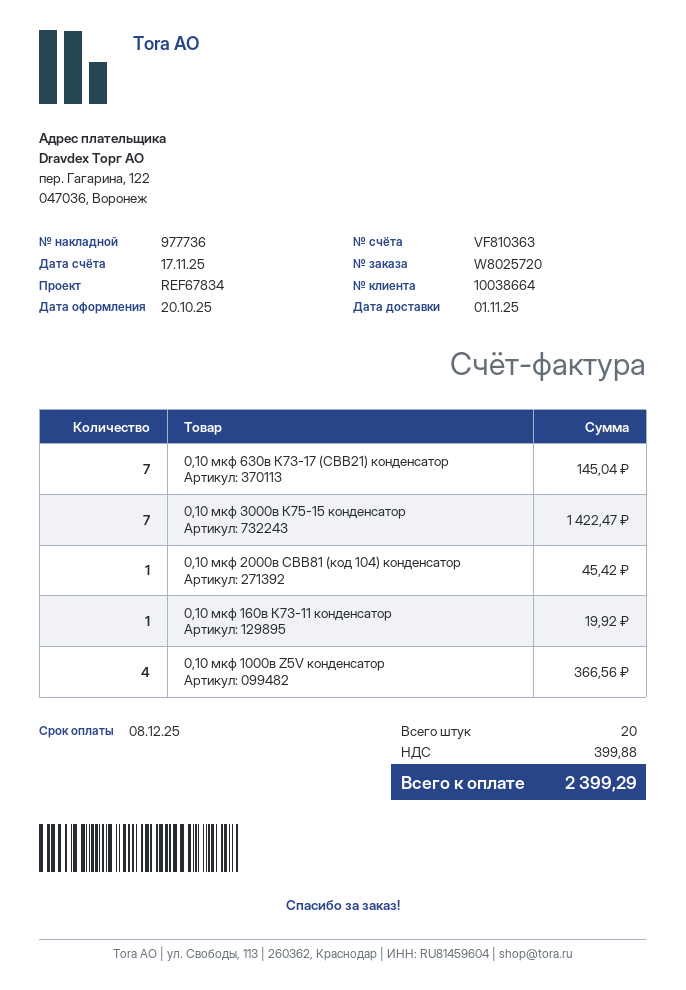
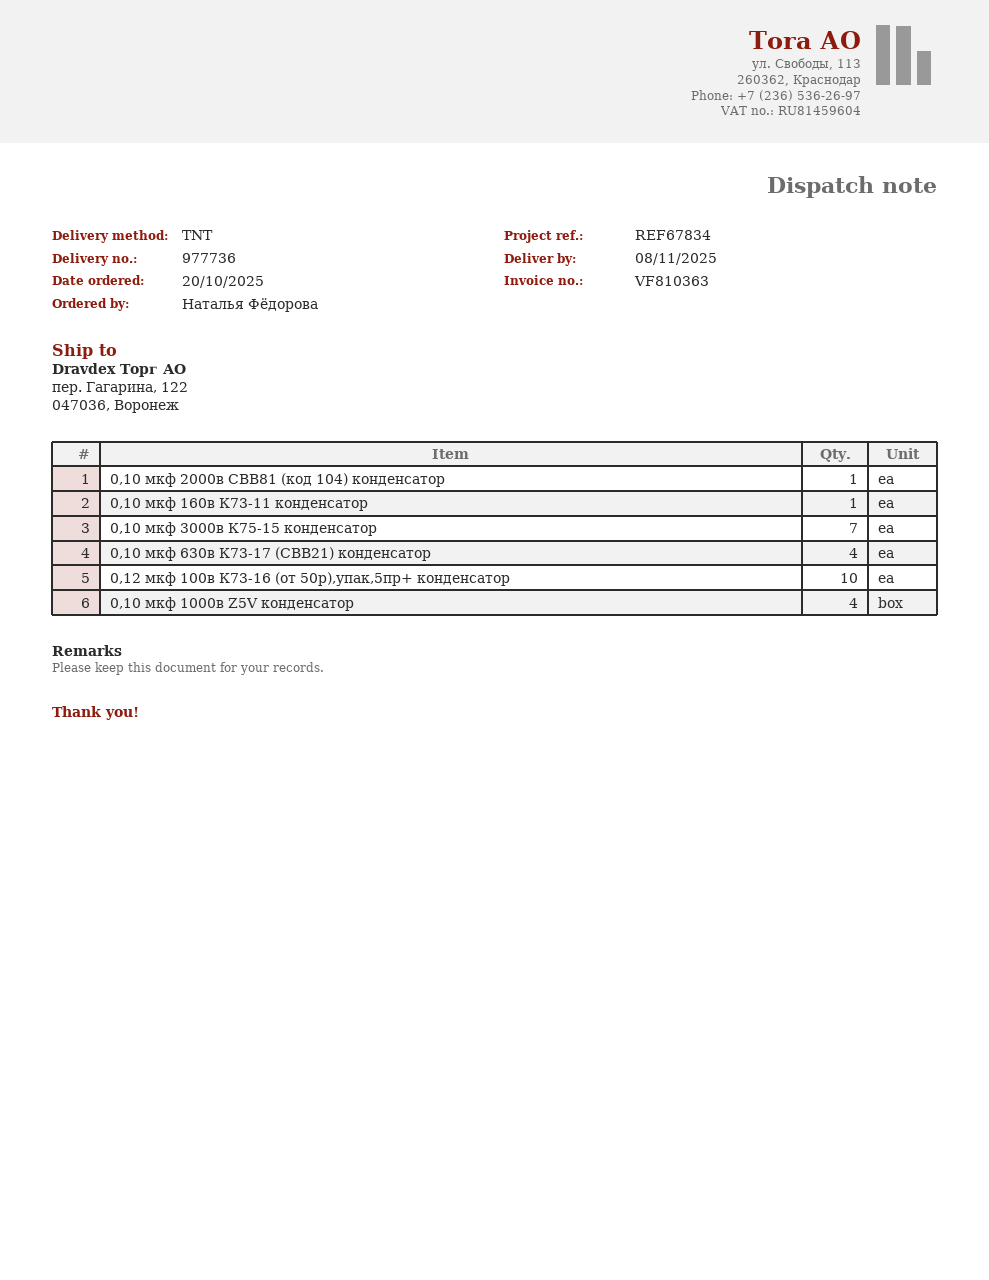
delivery date: 2025-11-01 -> 2025-11-08
0,10 мкф 630в К73-17 (CBB21) конденсатор: 7 -> 4
0,12 мкф 100в К73-16 (от 50р),упак,5пр+ конденсатор: none -> 10

